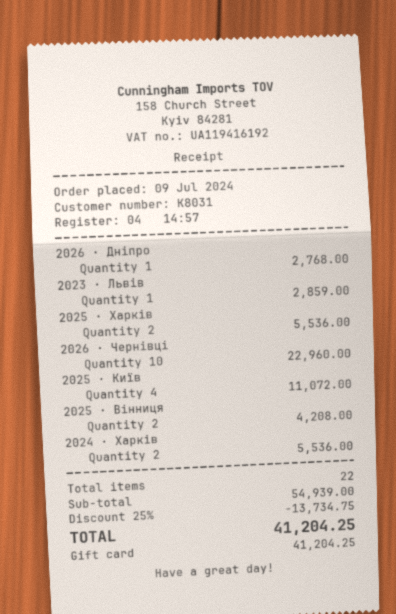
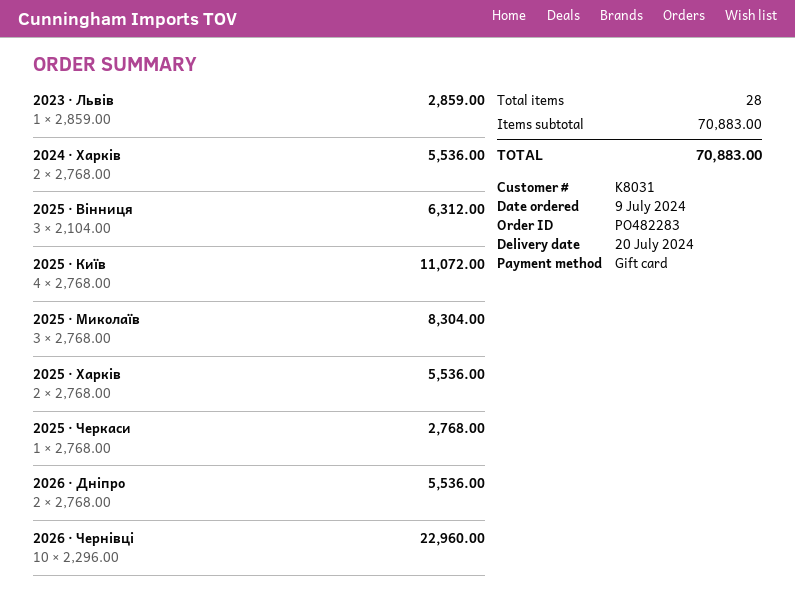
2026 · Дніпро: 1 for 2768.00 -> 2 for 5536.00
2025 · Вінниця: 2 for 4208.00 -> 3 for 6312.00
2025 · Миколаїв: none -> 3 for 8304.00
2025 · Черкаси: none -> 1 for 2768.00
total quantity: 22 -> 28
subtotal: 54939.00 -> 70883.00
discount: 25% = 13734.75 -> none
total: 41204.25 -> 70883.00

